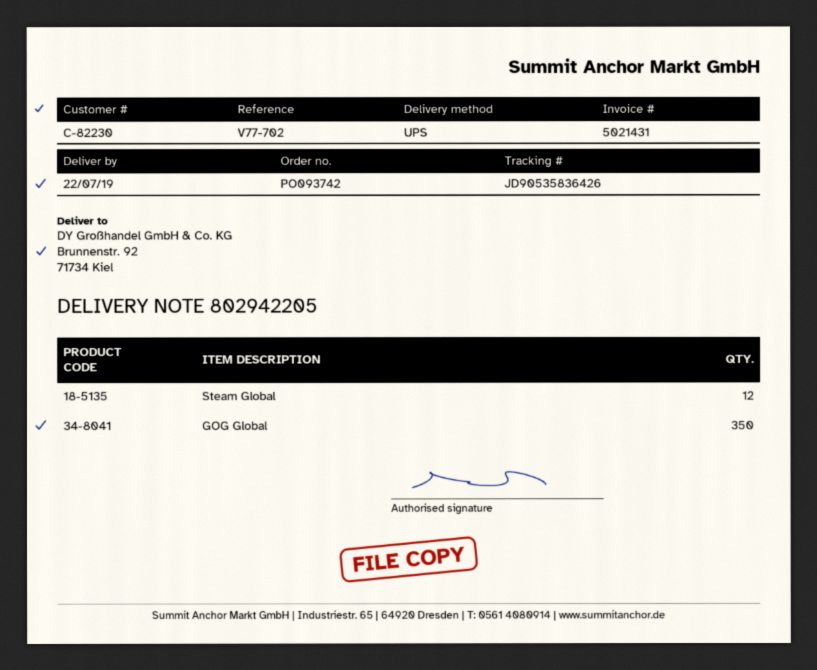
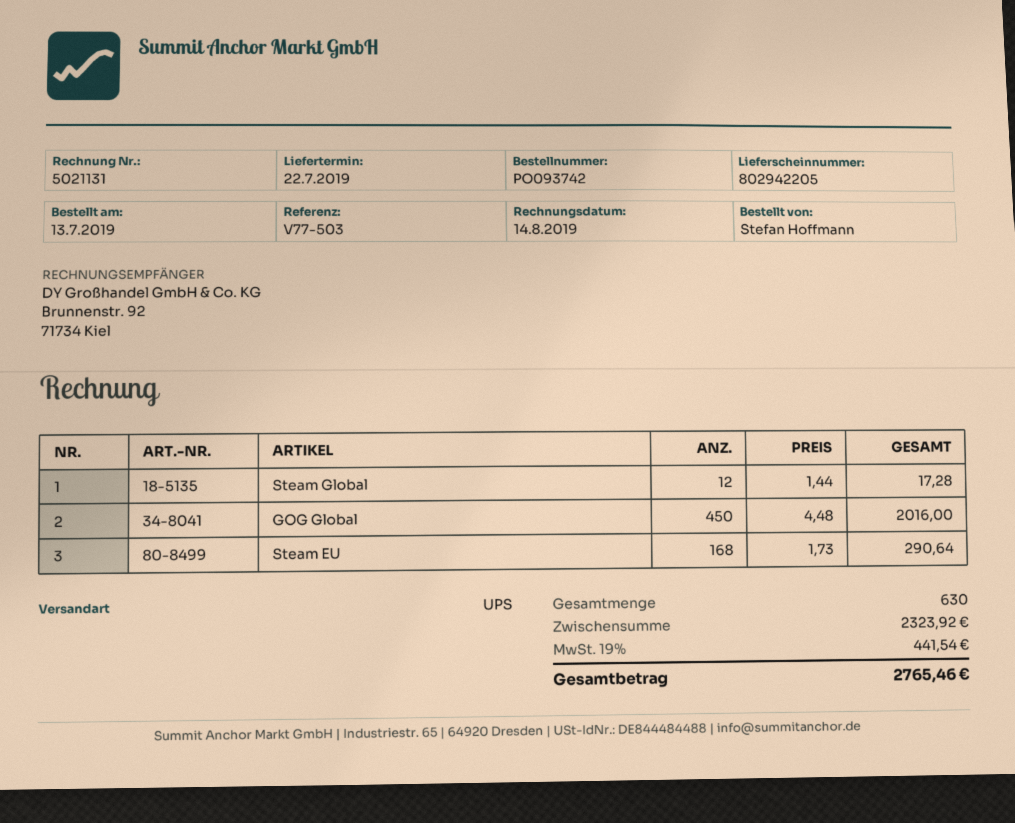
invoice number: 5021431 -> 5021131
reference: V77-702 -> V77-503
GOG Global: 350 -> 450
Steam EU: none -> 168

